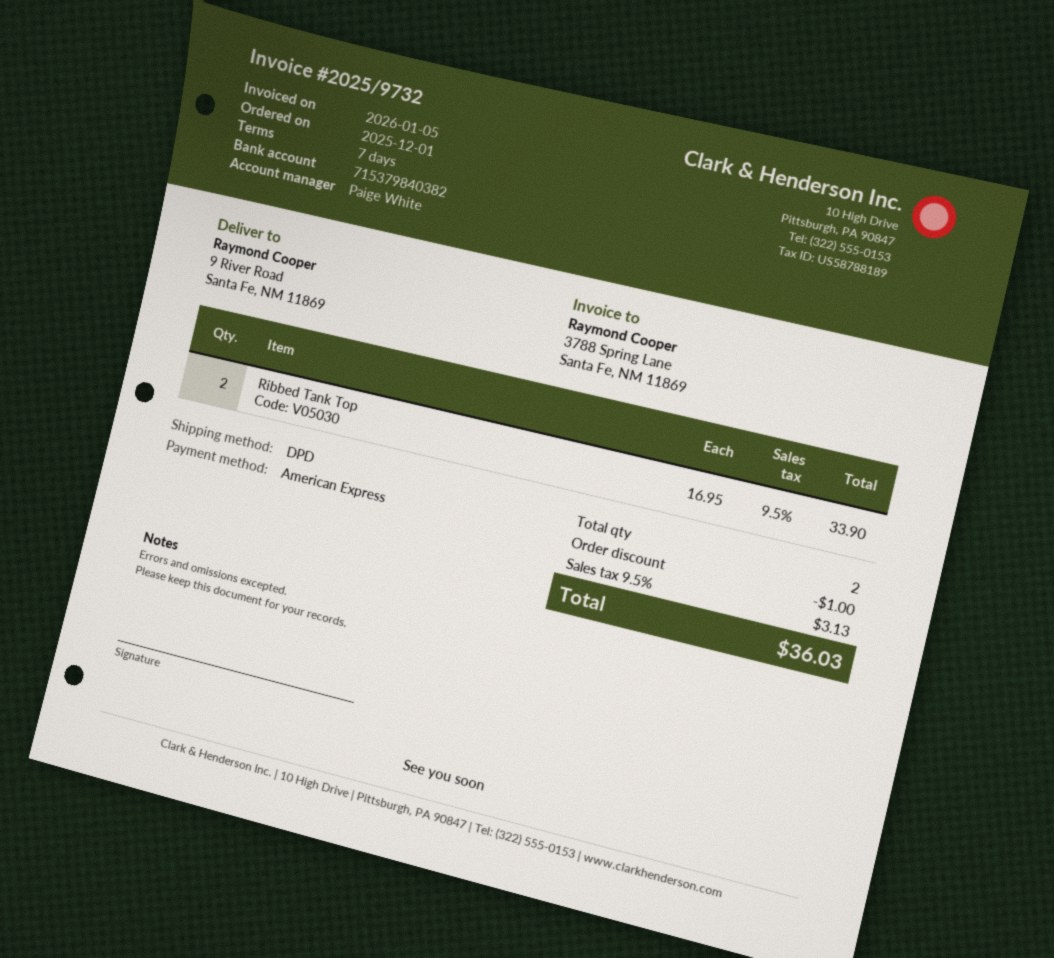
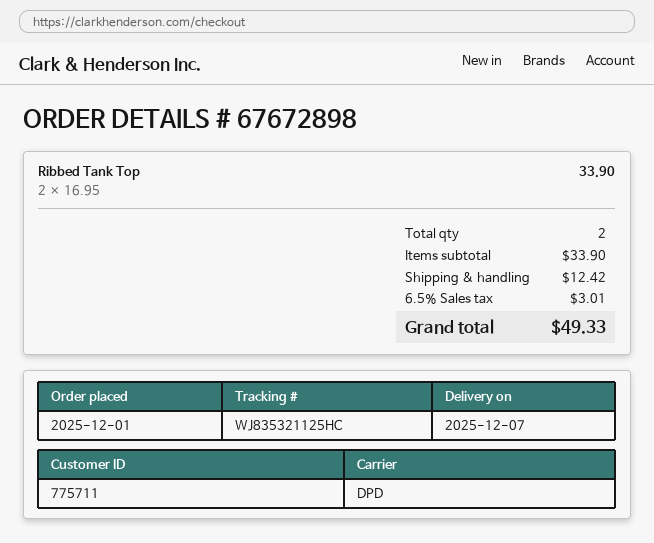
discount: 1.00 -> none
shipping: none -> 12.42
tax: 9.5% = 3.13 -> 6.5% = 3.01
total: 36.03 -> 49.33

